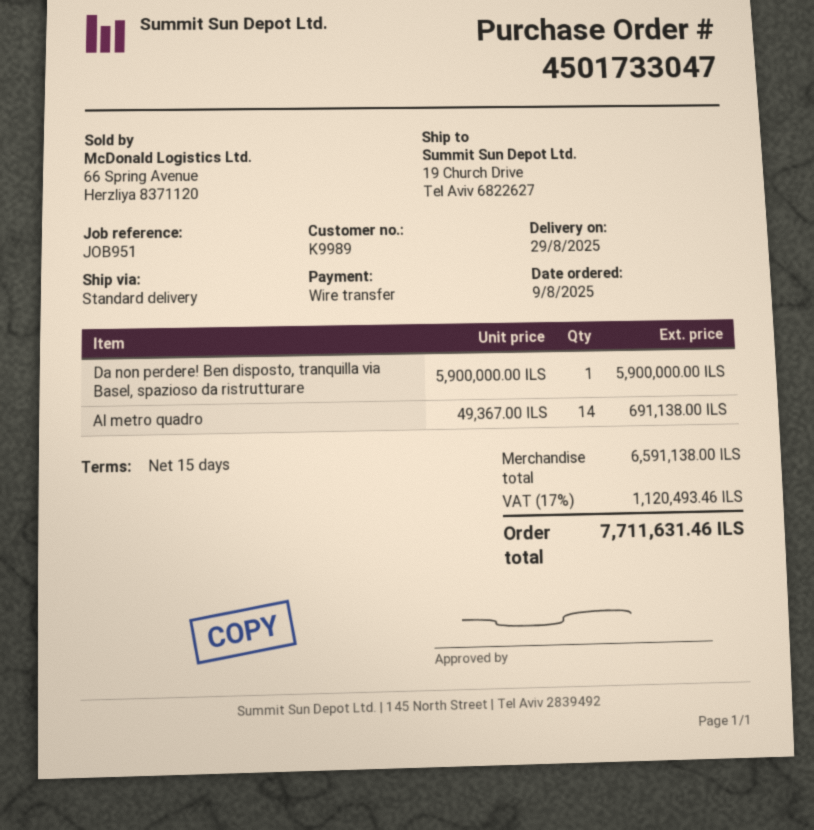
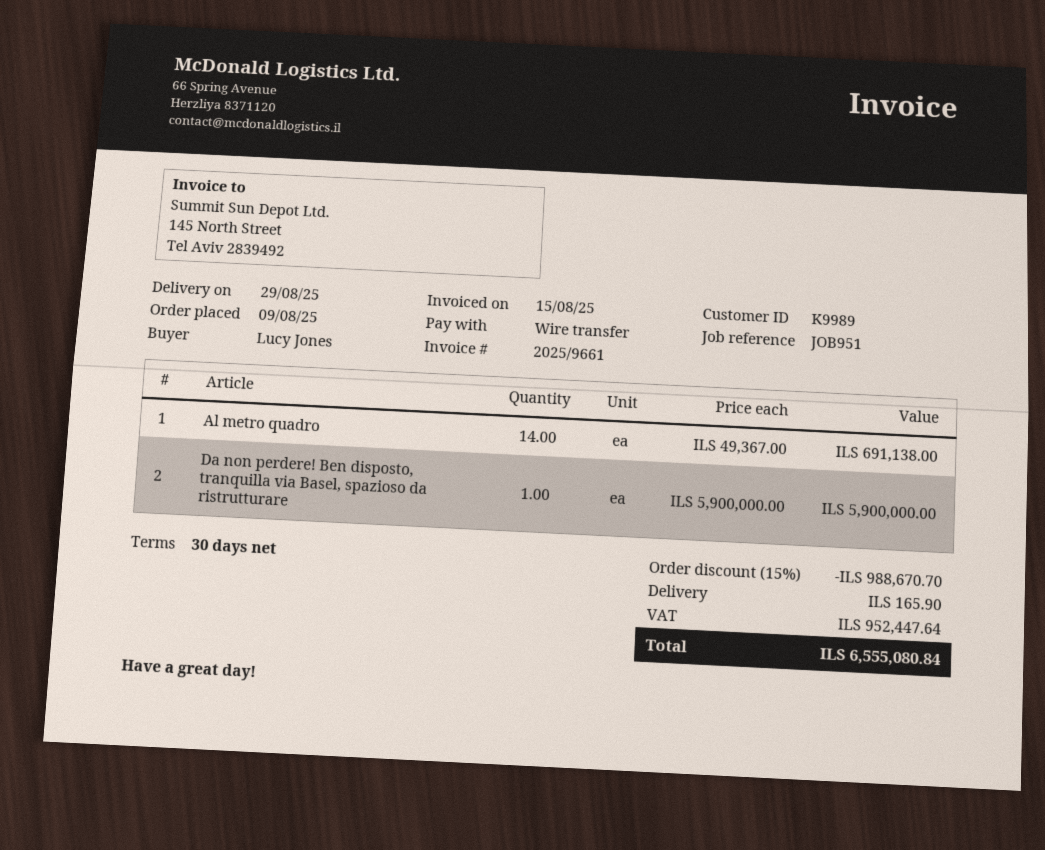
payment terms: 15 days -> 30 days
discount: none -> 15% = 988670.70
shipping: none -> 165.90
tax: 1120493.46 -> 952447.64
total: 7711631.46 -> 6555080.84

